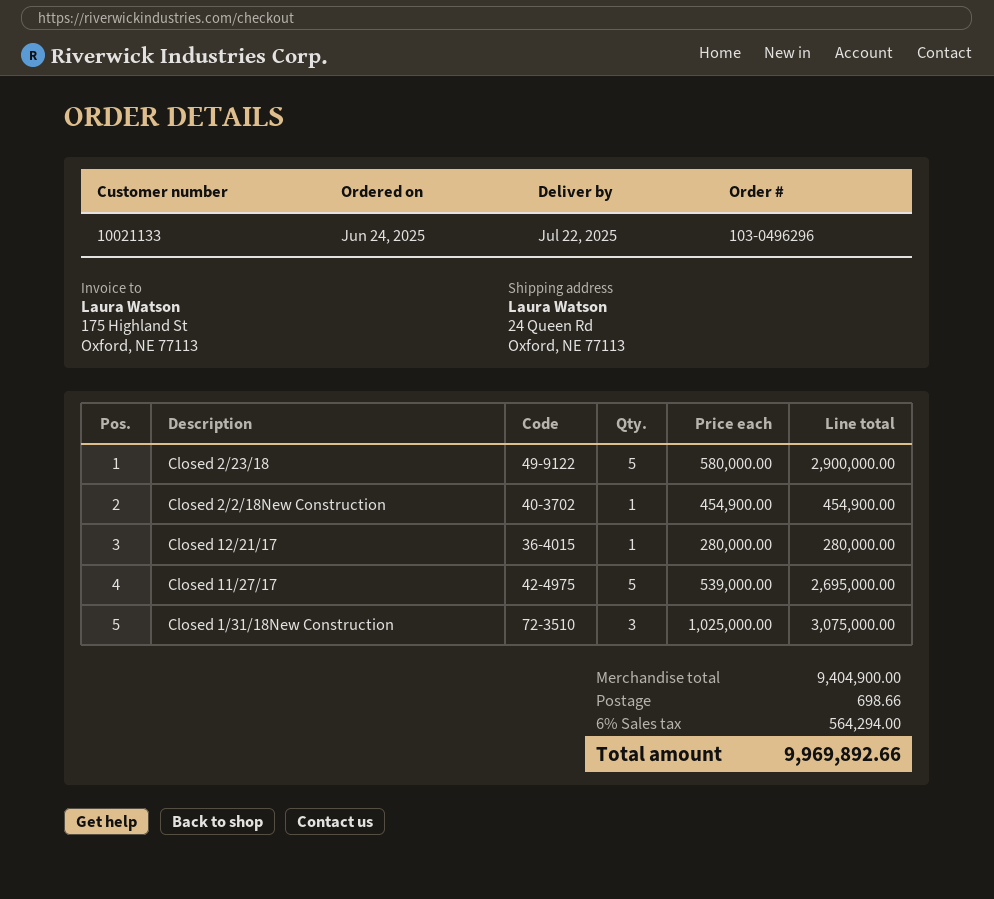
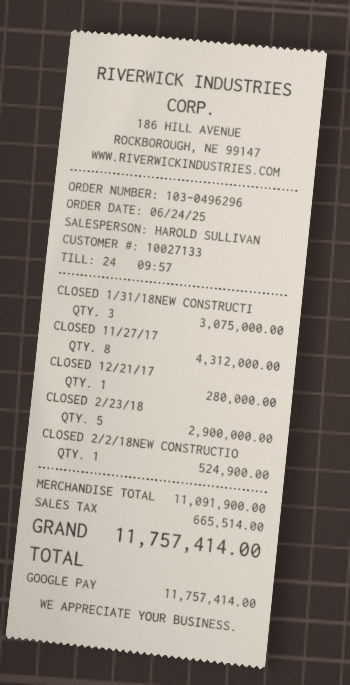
customer number: 10021133 -> 10027133
Closed 2/2/18New Construction: 1 for 454900.00 -> 1 for 524900.00
Closed 11/27/17: 5 for 2695000.00 -> 8 for 4312000.00
subtotal: 9404900.00 -> 11091900.00
shipping: 698.66 -> none
tax: 564294.00 -> 665514.00
total: 9969892.66 -> 11757414.00

